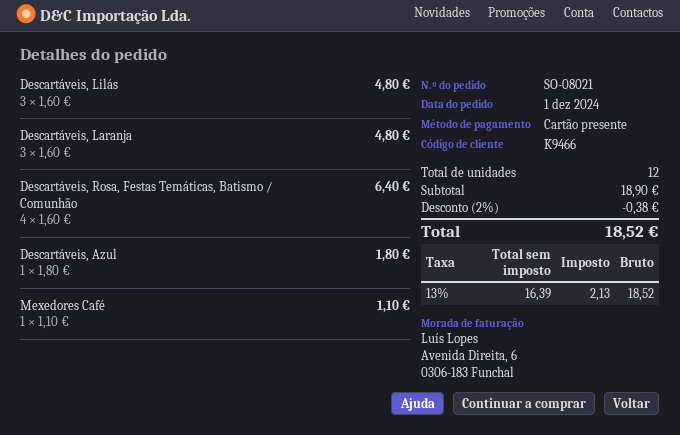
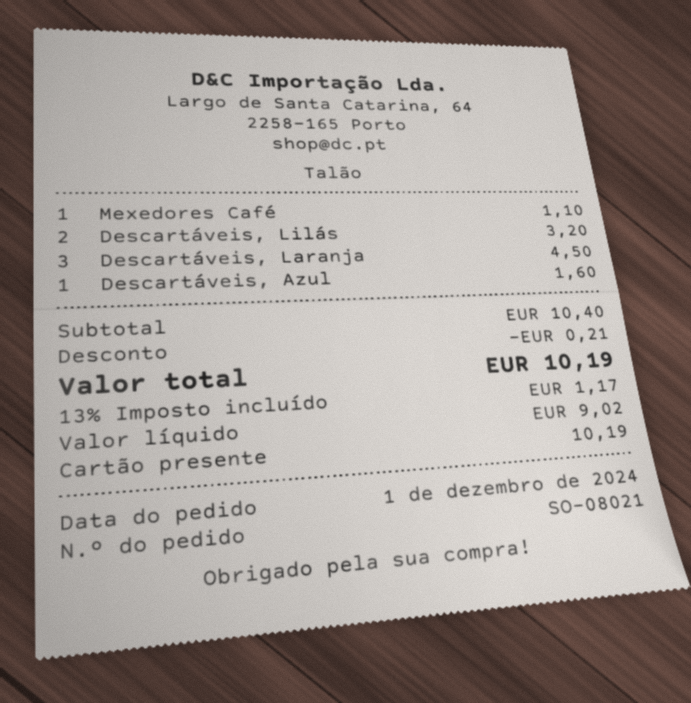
Descartáveis, Lilás: 3 for 4.80 -> 2 for 3.20
Descartáveis, Laranja: 3 for 4.80 -> 3 for 4.50
Descartáveis, Rosa, Festas Temáticas, Batismo / Comunhão: 4 for 6.40 -> none
Descartáveis, Azul: 1 for 1.80 -> 1 for 1.60
subtotal: 18.90 -> 10.40
discount: 0.38 -> 0.21
net: 16.39 -> 9.02
tax: 13% = 2.13 -> 13% = 1.17
total: 18.52 -> 10.19

